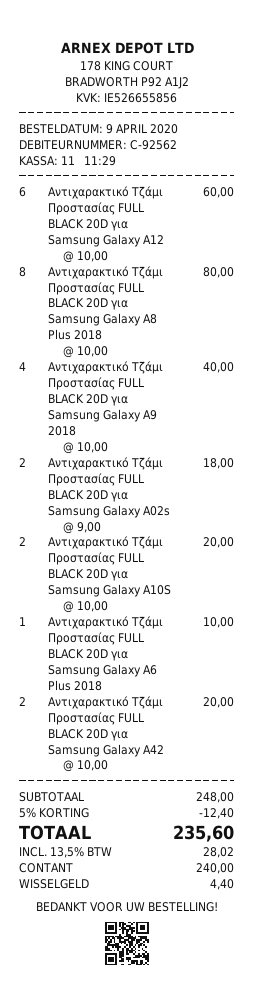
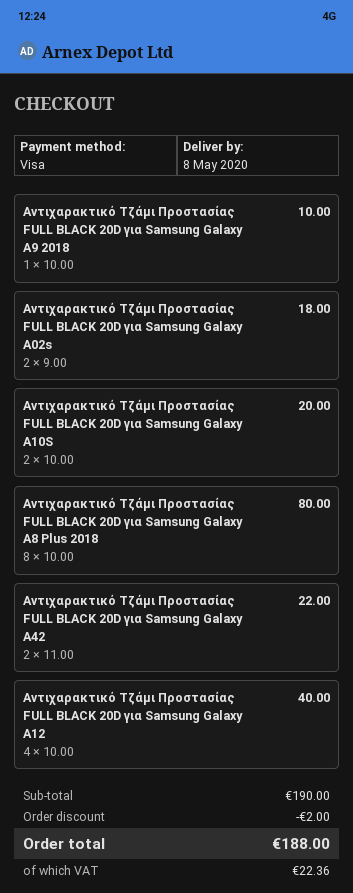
payment method: cash -> Visa
Αντιχαρακτικό Τζάμι Προστασίας FULL BLACK 20D για Samsung Galaxy A12: 6 x 10.00 = 60.00 -> 4 x 10.00 = 40.00
Αντιχαρακτικό Τζάμι Προστασίας FULL BLACK 20D για Samsung Galaxy A9 2018: 4 x 10.00 = 40.00 -> 1 x 10.00 = 10.00
Αντιχαρακτικό Τζάμι Προστασίας FULL BLACK 20D για Samsung Galaxy A6 Plus 2018: 1 x 10.00 = 10.00 -> none
Αντιχαρακτικό Τζάμι Προστασίας FULL BLACK 20D για Samsung Galaxy A42: 2 x 10.00 = 20.00 -> 2 x 11.00 = 22.00
subtotal: 248.00 -> 190.00
discount: 12.40 -> 2.00
tax: 28.02 -> 22.36
total: 235.60 -> 188.00

